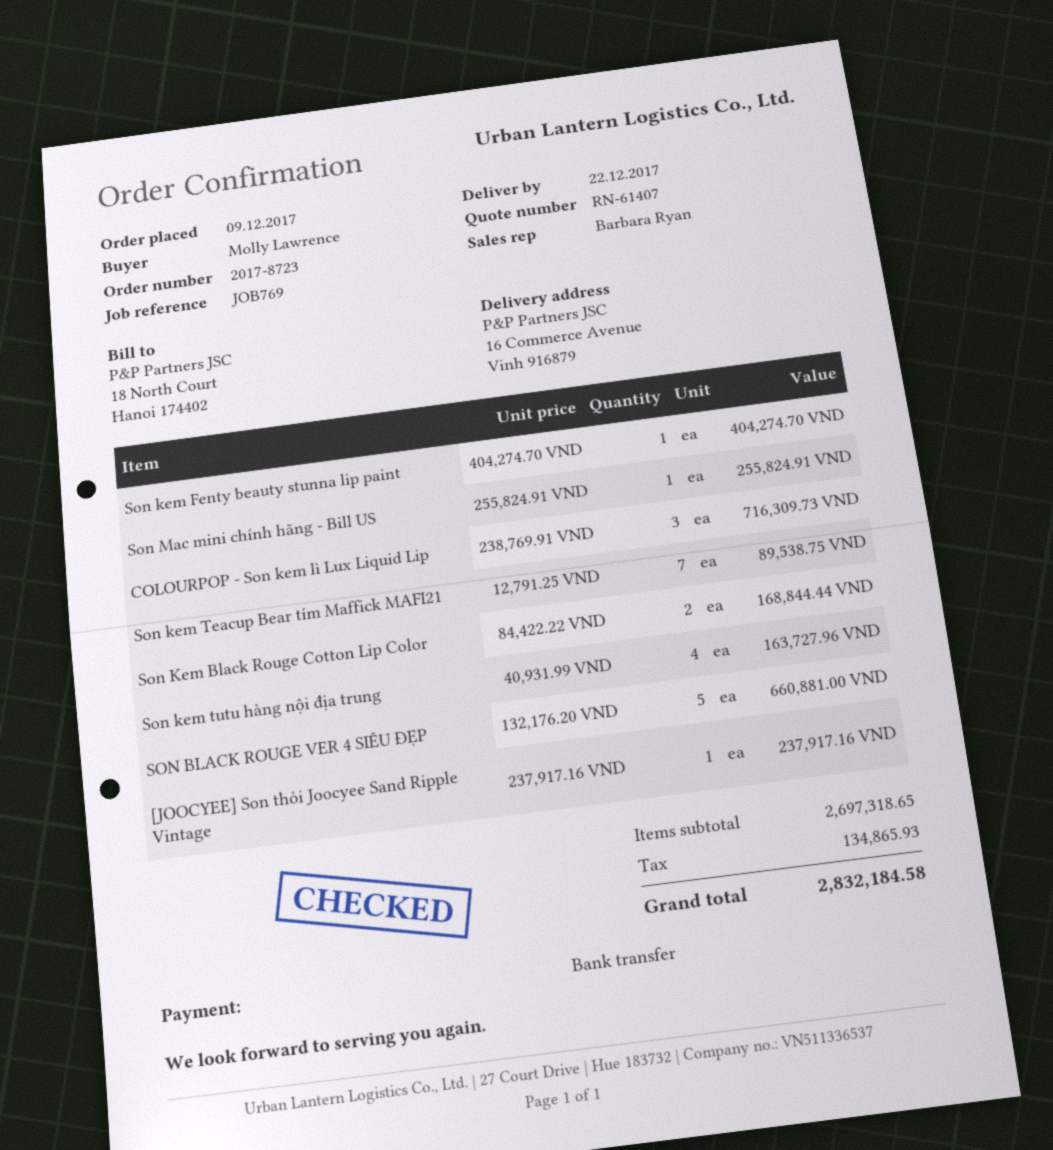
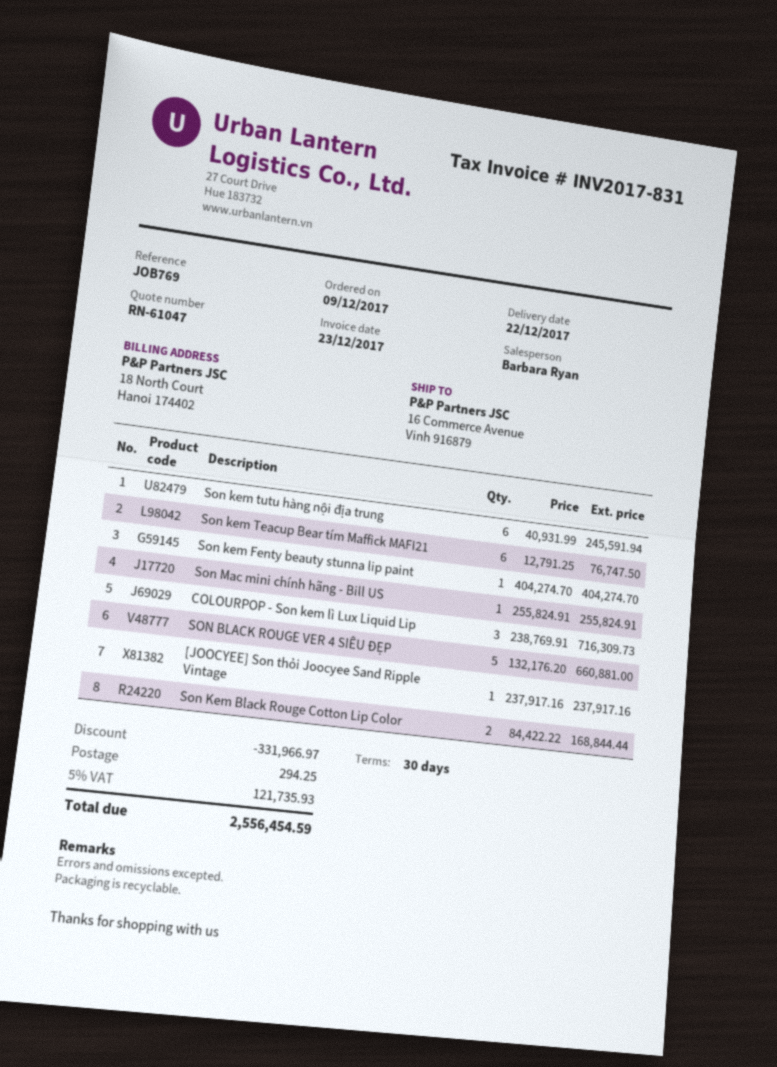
quote number: RN-61407 -> RN-61047
Son kem Teacup Bear tím Maffick MAFI21: 7 x 12791.25 = 89538.75 -> 6 x 12791.25 = 76747.50
Son kem tutu hàng nội địa trung: 4 x 40931.99 = 163727.96 -> 6 x 40931.99 = 245591.94
discount: none -> 331966.97
shipping: none -> 294.25
tax: 134865.93 -> 121735.93
total: 2832184.58 -> 2556454.59

